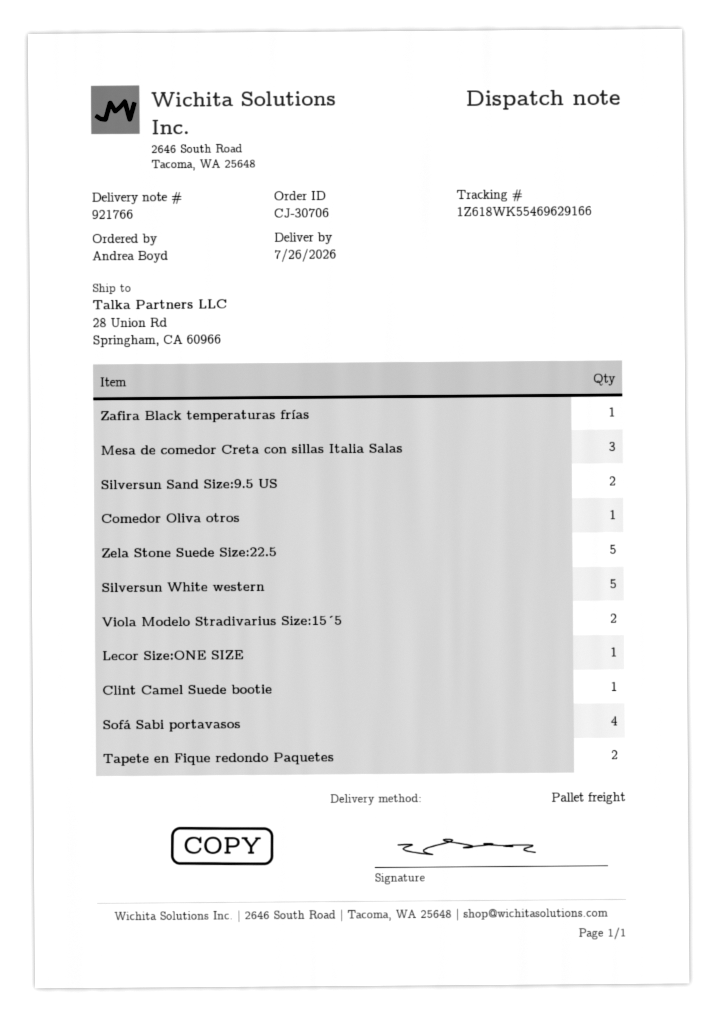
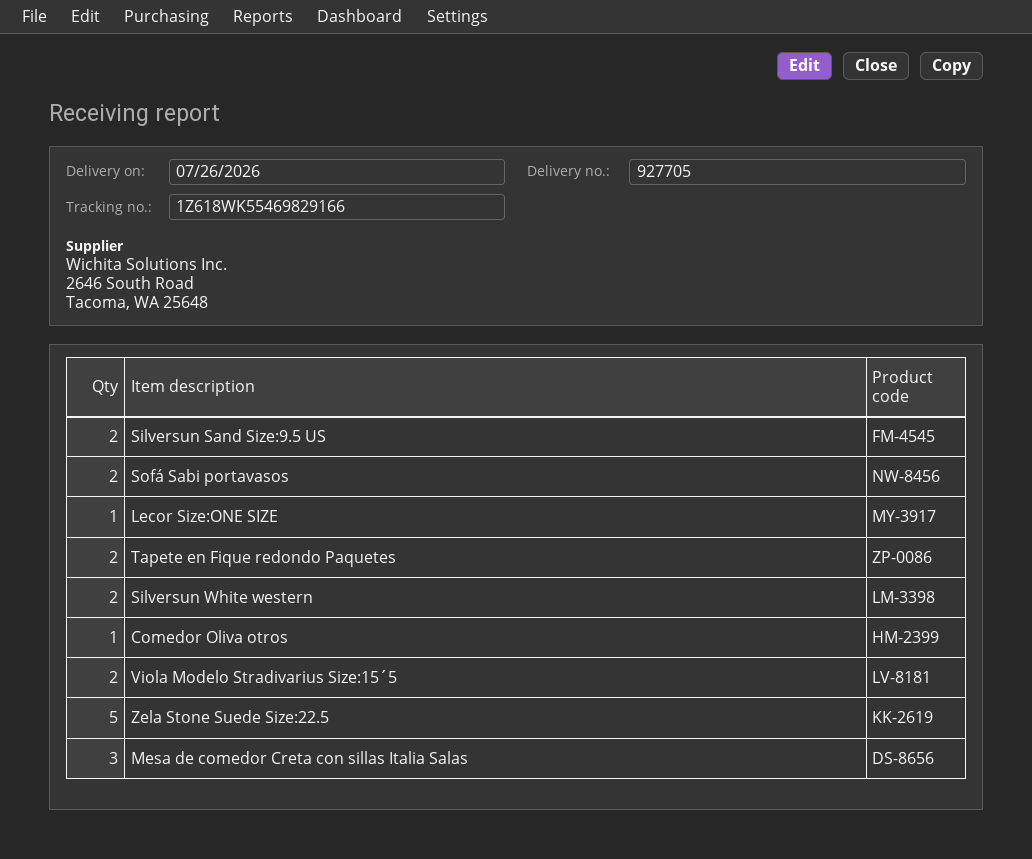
delivery note number: 921766 -> 927705
tracking number: 1Z618WK55469629166 -> 1Z618WK55469829166
Zafira Black temperaturas frías: 1 -> none
Silversun White western: 5 -> 2
Clint Camel Suede bootie: 1 -> none
Sofá Sabi portavasos: 4 -> 2

